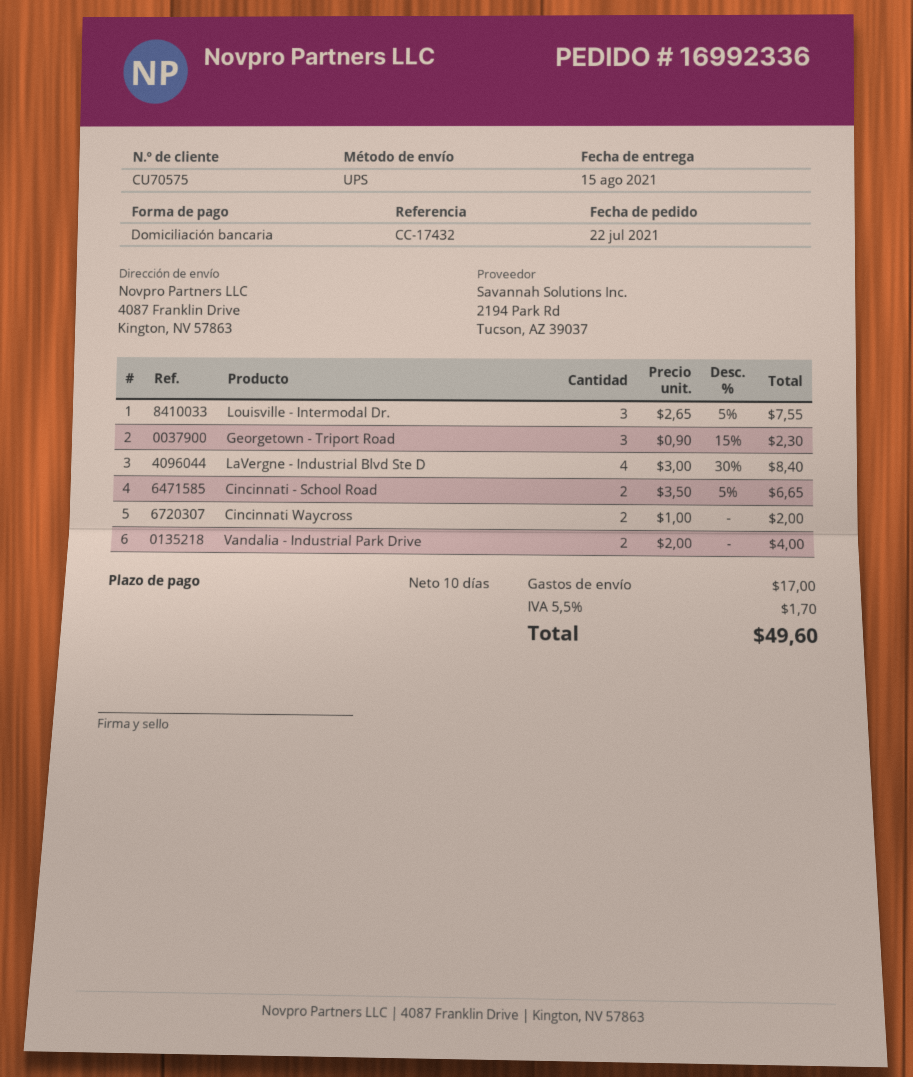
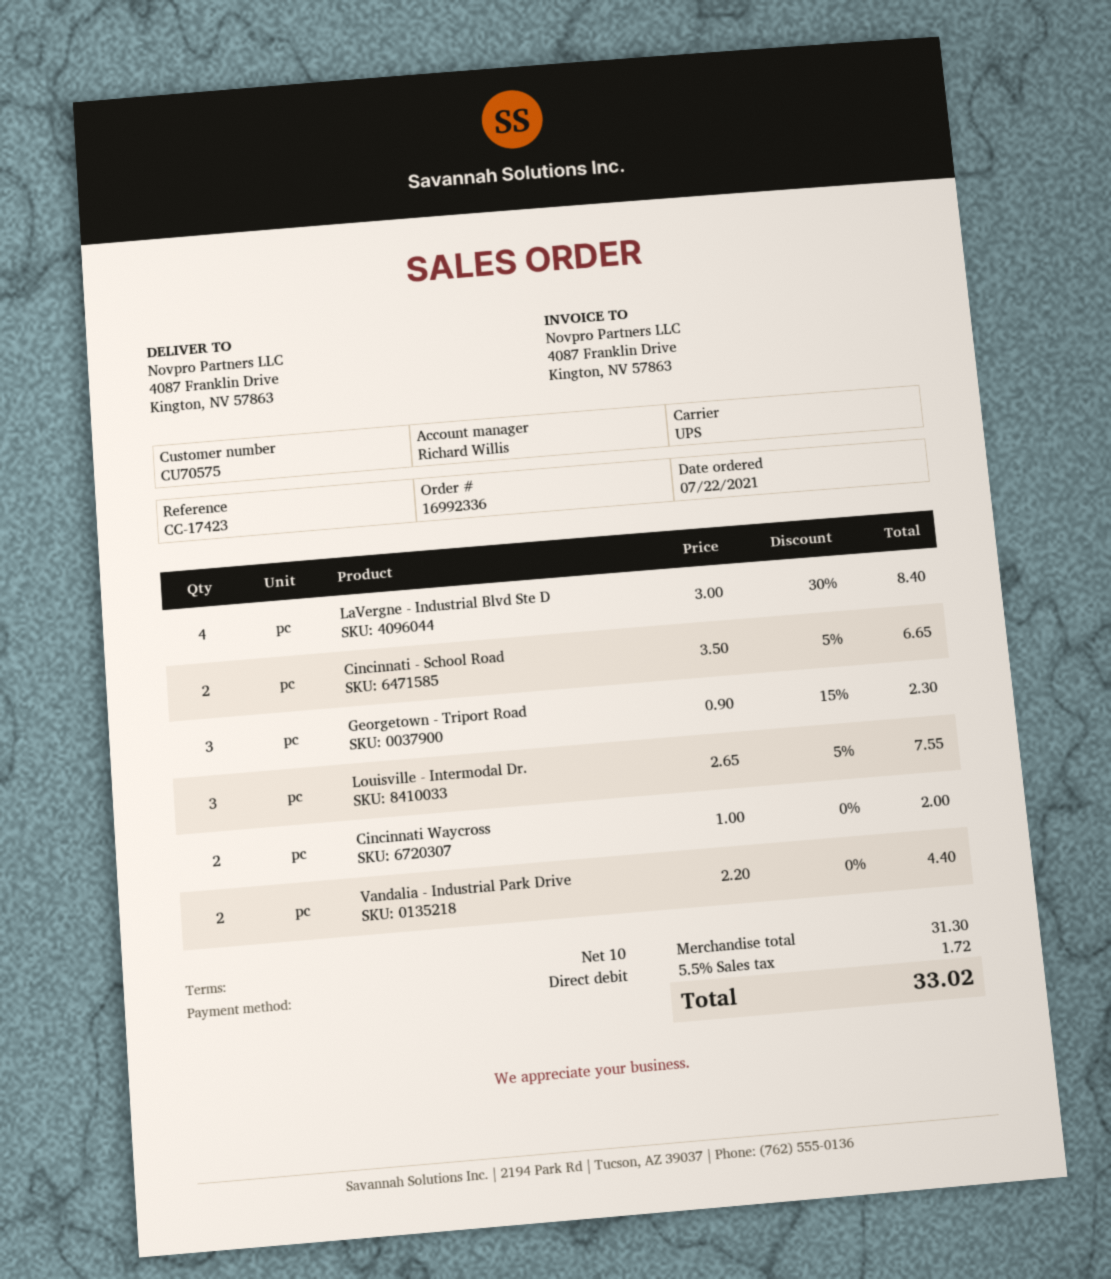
reference: CC-17432 -> CC-17423
Vandalia - Industrial Park Drive: 2 x 2.00 = 4.00 -> 2 x 2.20 = 4.40
shipping: 17.00 -> none
tax: 5.5% = 1.70 -> 5.5% = 1.72
total: 49.60 -> 33.02

